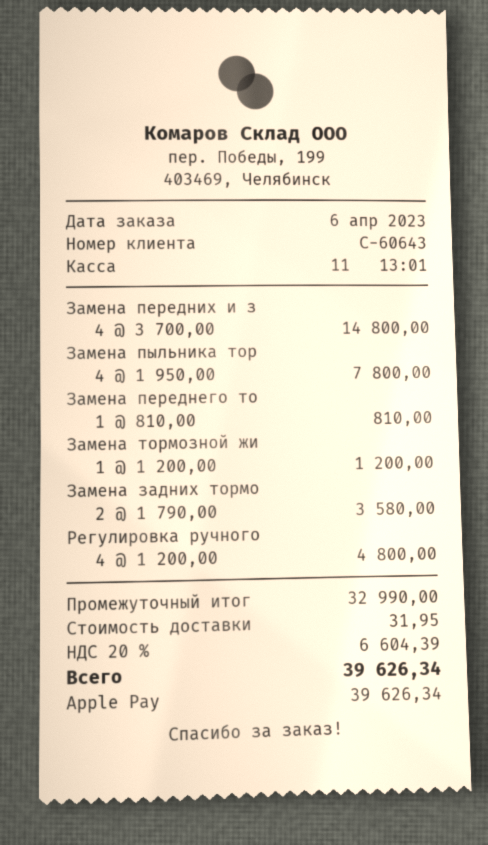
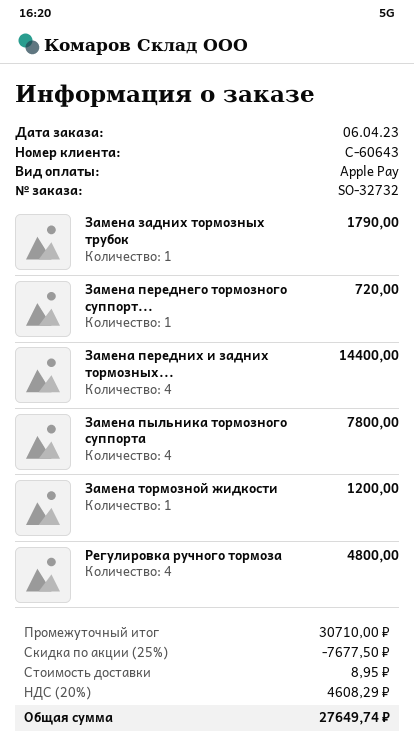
Замена передних и з: 4 for 14800.00 -> 4 for 14400.00
Замена переднего то: 1 for 810.00 -> 1 for 720.00
Замена задних тормо: 2 for 3580.00 -> 1 for 1790.00
subtotal: 32990.00 -> 30710.00
discount: none -> 25% = 7677.50
shipping: 31.95 -> 8.95
tax: 20% = 6604.39 -> 20% = 4608.29
total: 39626.34 -> 27649.74

